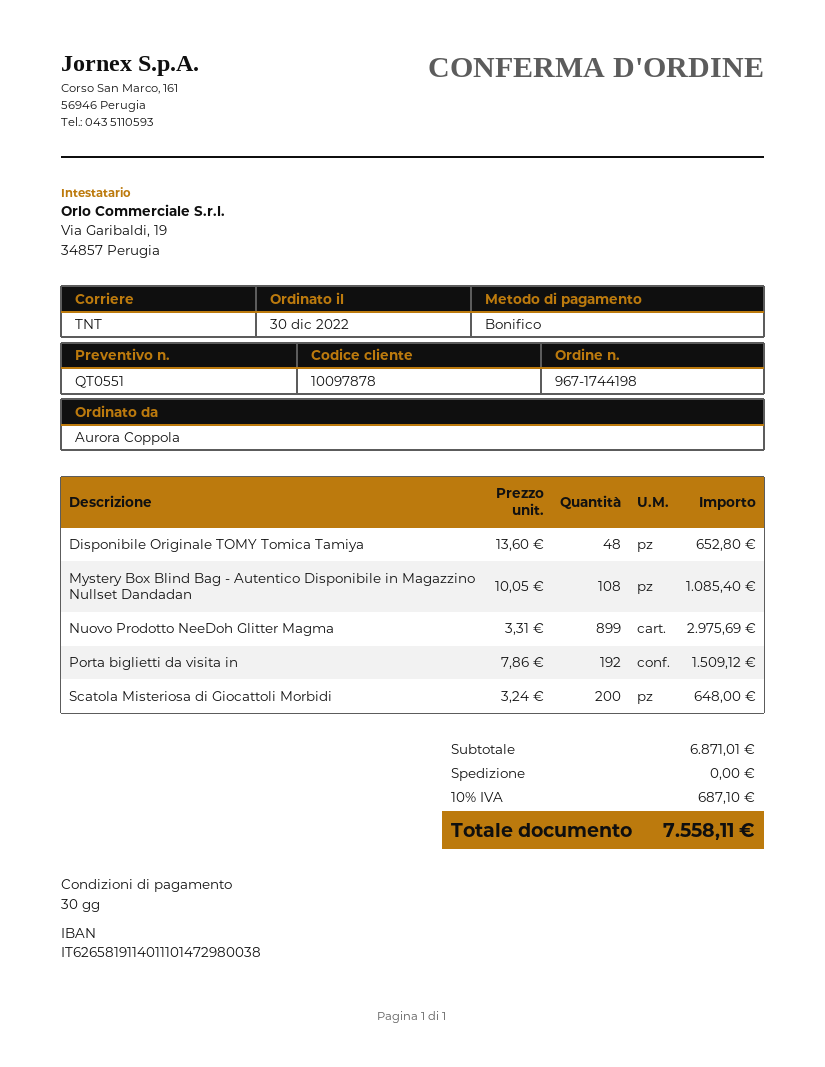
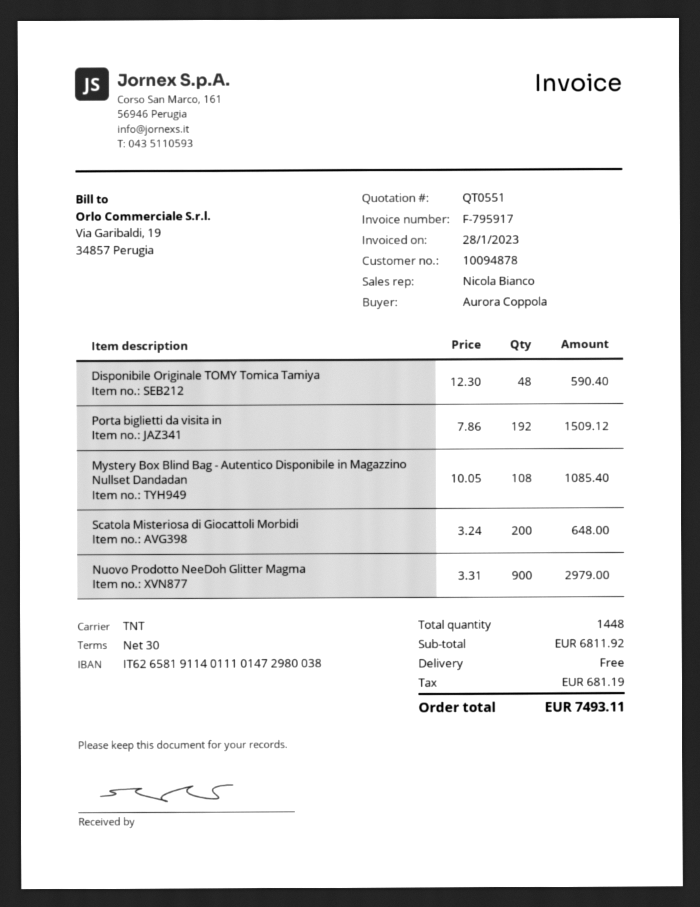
customer number: 10097878 -> 10094878
Disponibile Originale TOMY Tomica Tamiya: 48 x 13.60 = 652.80 -> 48 x 12.30 = 590.40
Nuovo Prodotto NeeDoh Glitter Magma: 899 x 3.31 = 2975.69 -> 900 x 3.31 = 2979.00
subtotal: 6871.01 -> 6811.92
tax: 687.10 -> 681.19
total: 7558.11 -> 7493.11

